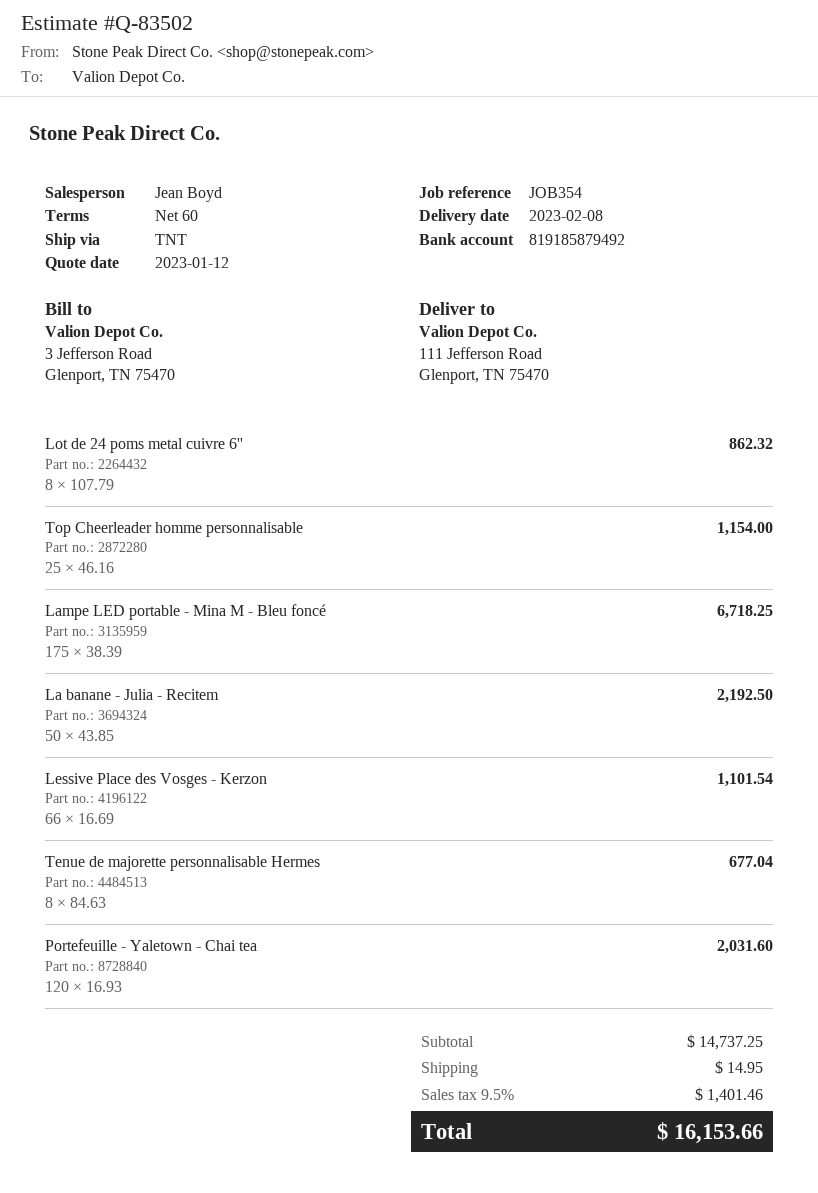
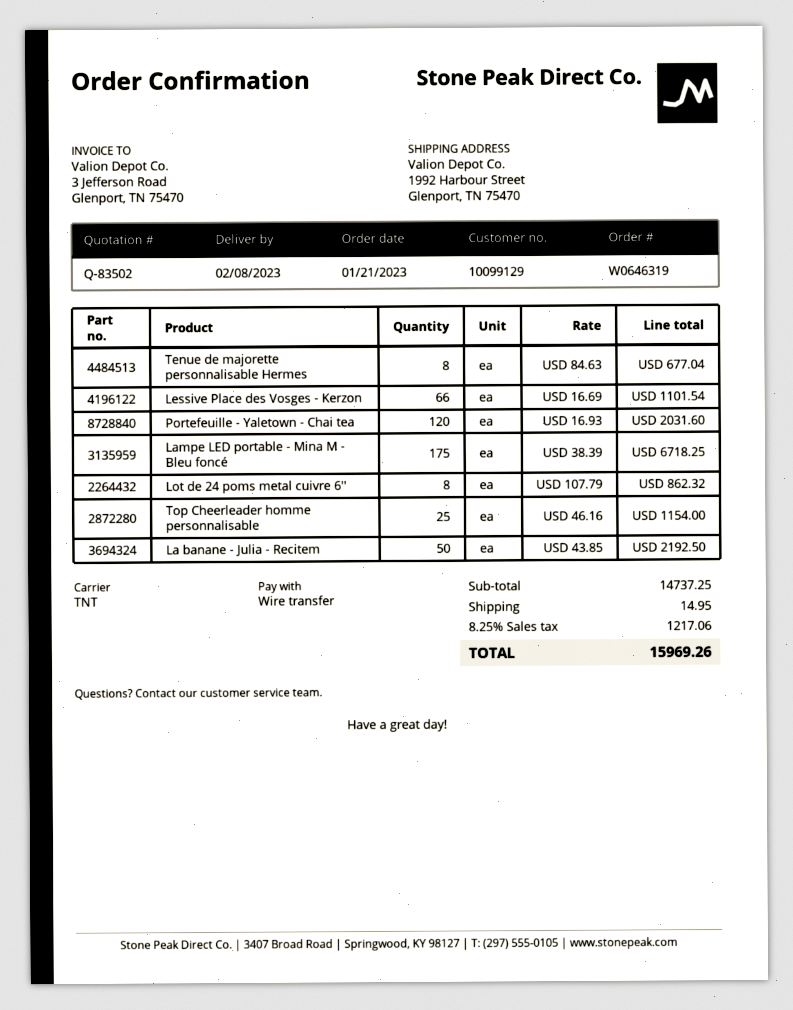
ship to: 111 Jefferson Road, Glenport, TN 75470 -> 1992 Harbour Street, Glenport, TN 75470
tax: 9.5% = 1401.46 -> 8.25% = 1217.06
total: 16153.66 -> 15969.26

